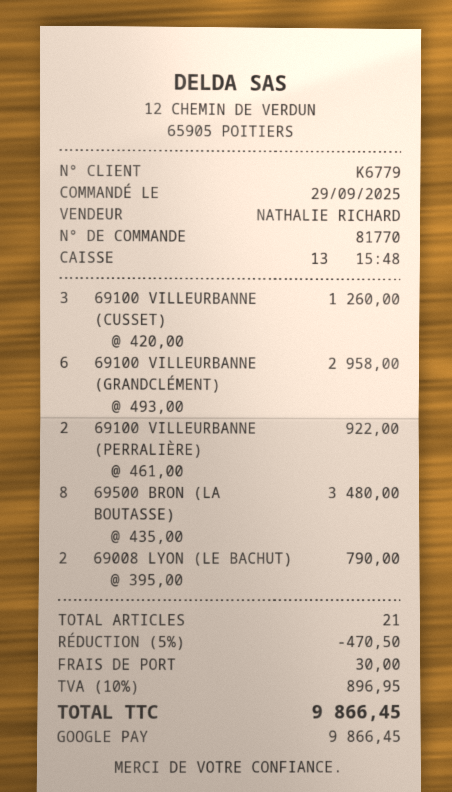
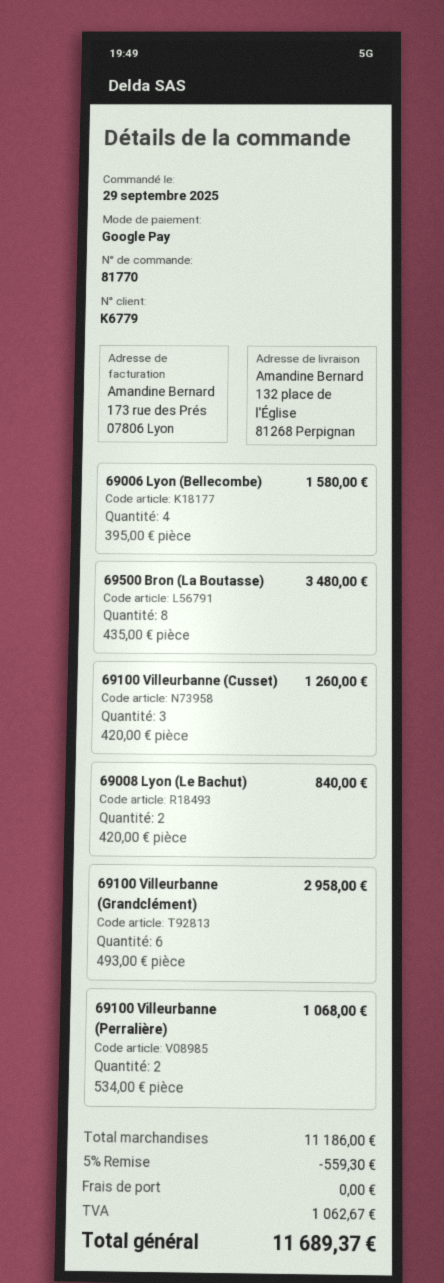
69100 VILLEURBANNE (PERRALIÈRE): 2 x 461.00 = 922.00 -> 2 x 534.00 = 1068.00
69008 LYON (LE BACHUT): 2 x 395.00 = 790.00 -> 2 x 420.00 = 840.00
69006 Lyon (Bellecombe): none -> 4 x 395.00 = 1580.00
discount: 5% = 470.50 -> 5% = 559.30
shipping: 30.00 -> 0.00
tax: 896.95 -> 1062.67
total: 9866.45 -> 11689.37

